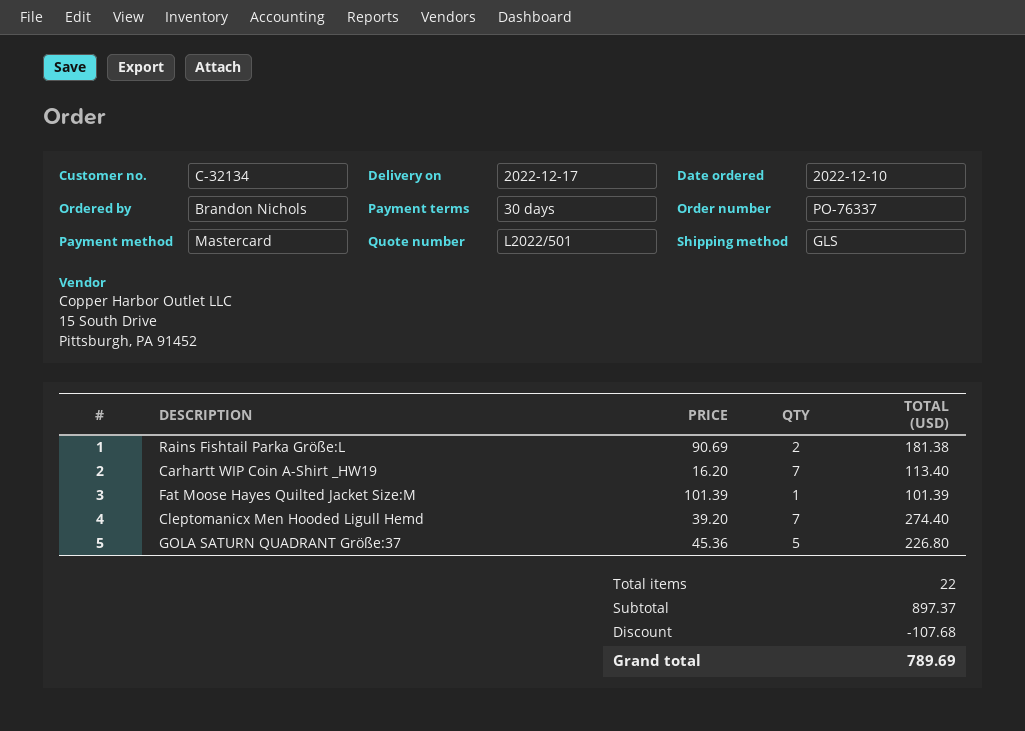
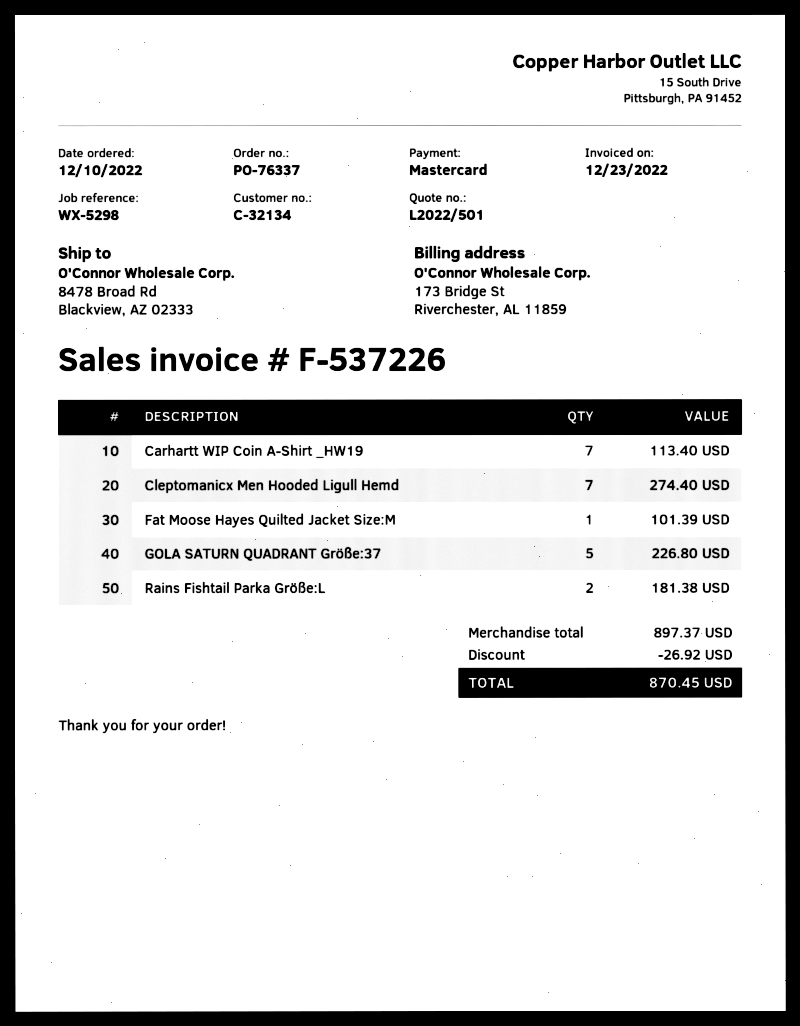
discount: 107.68 -> 26.92
total: 789.69 -> 870.45

